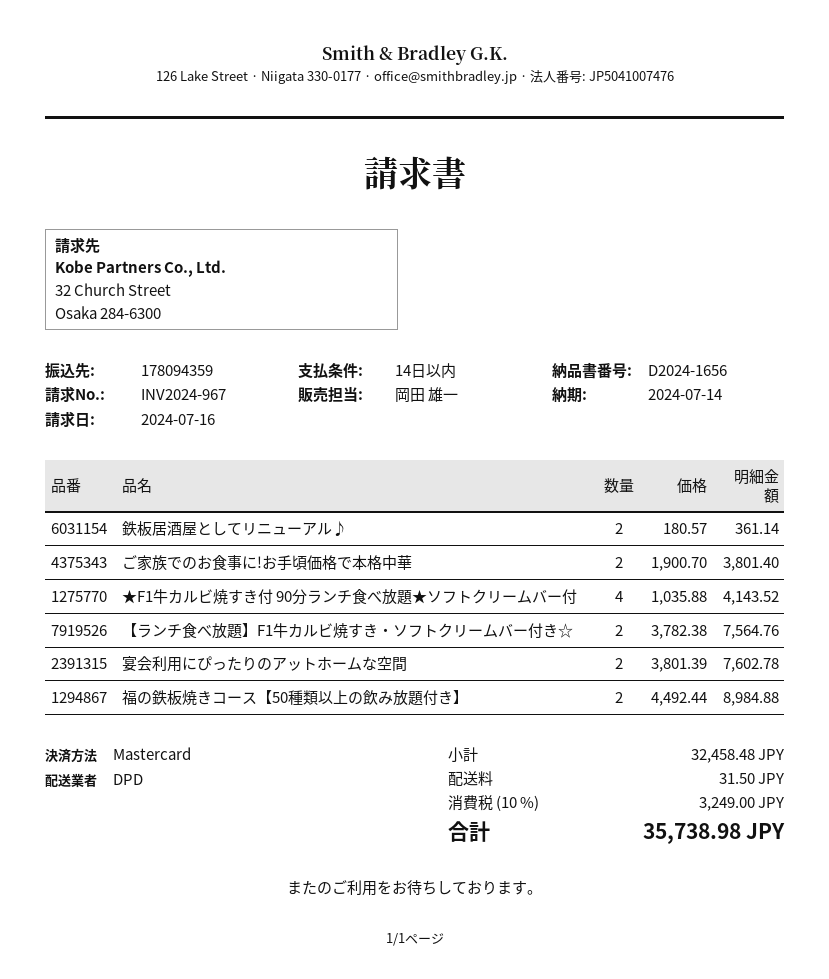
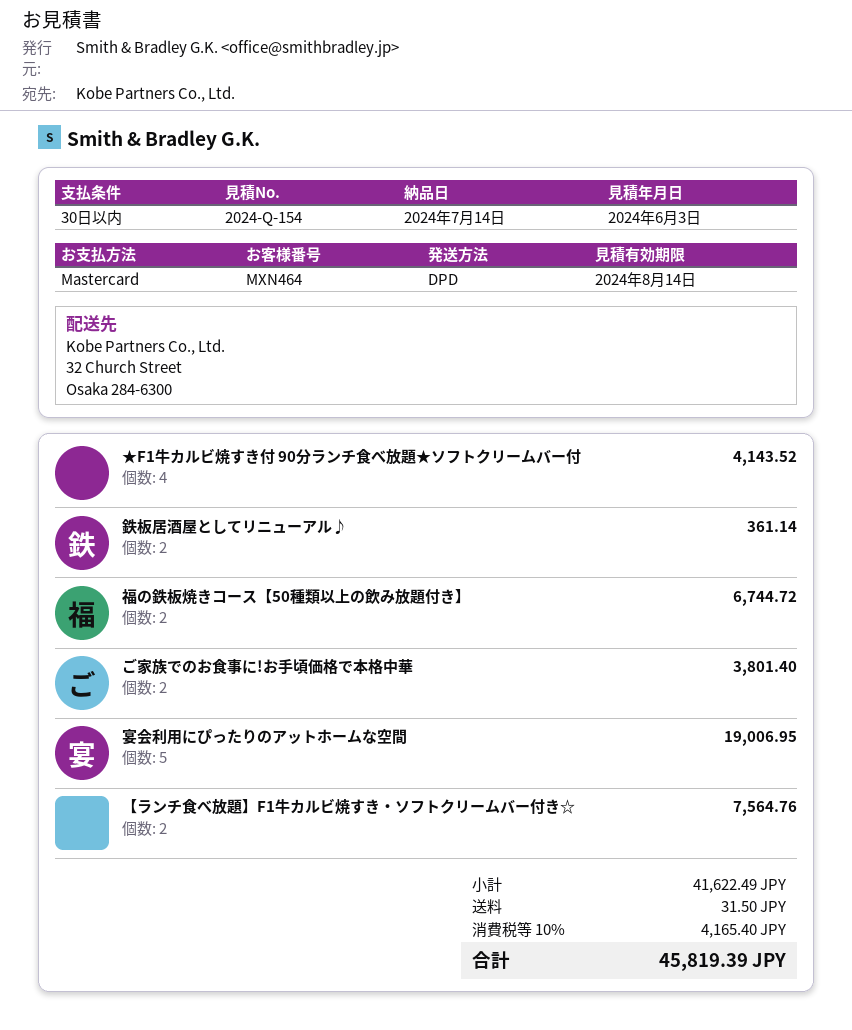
payment terms: 14 days -> 30 days
宴会利用にぴったりのアットホームな空間: 2 for 7602.78 -> 5 for 19006.95
福の鉄板焼きコース【50種類以上の飲み放題付き】: 2 for 8984.88 -> 2 for 6744.72
subtotal: 32458.48 -> 41622.49
tax: 10% = 3249.00 -> 10% = 4165.40
total: 35738.98 -> 45819.39

